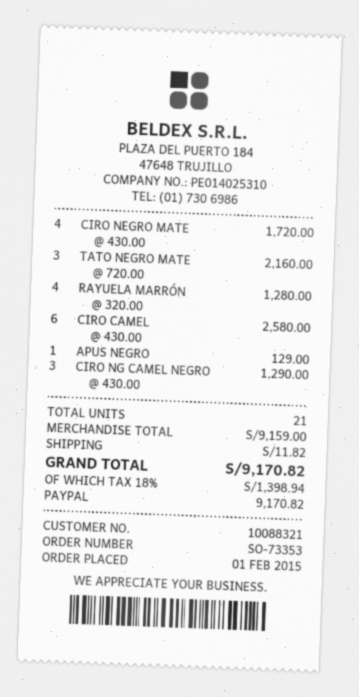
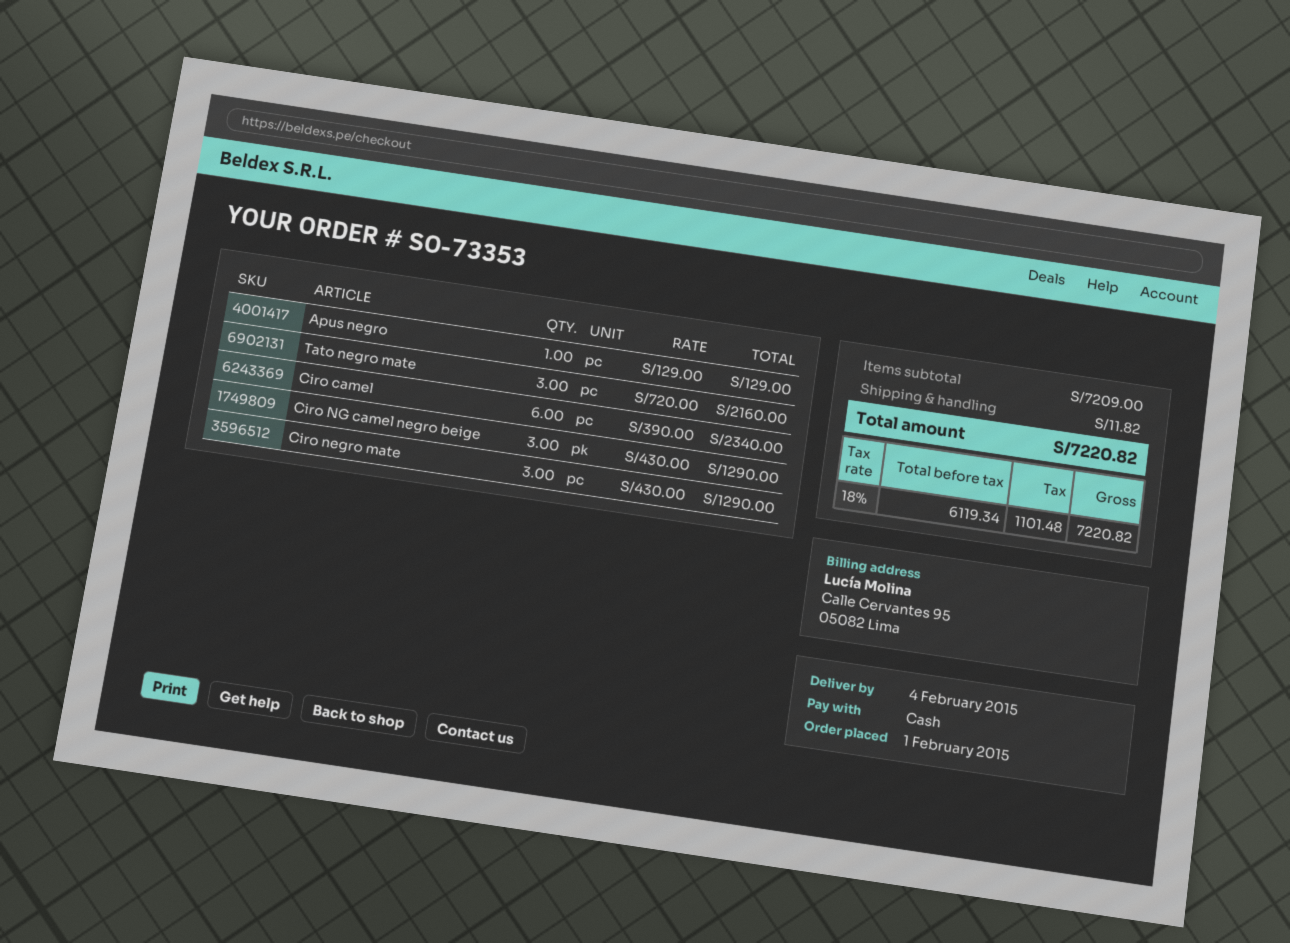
payment method: PayPal -> cash
CIRO NEGRO MATE: 4 x 430.00 = 1720.00 -> 3 x 430.00 = 1290.00
RAYUELA MARRÓN: 4 x 320.00 = 1280.00 -> none
CIRO CAMEL: 6 x 430.00 = 2580.00 -> 6 x 390.00 = 2340.00
subtotal: 9159.00 -> 7209.00
tax: 18% = 1398.94 -> 18% = 1101.48
total: 9170.82 -> 7220.82

